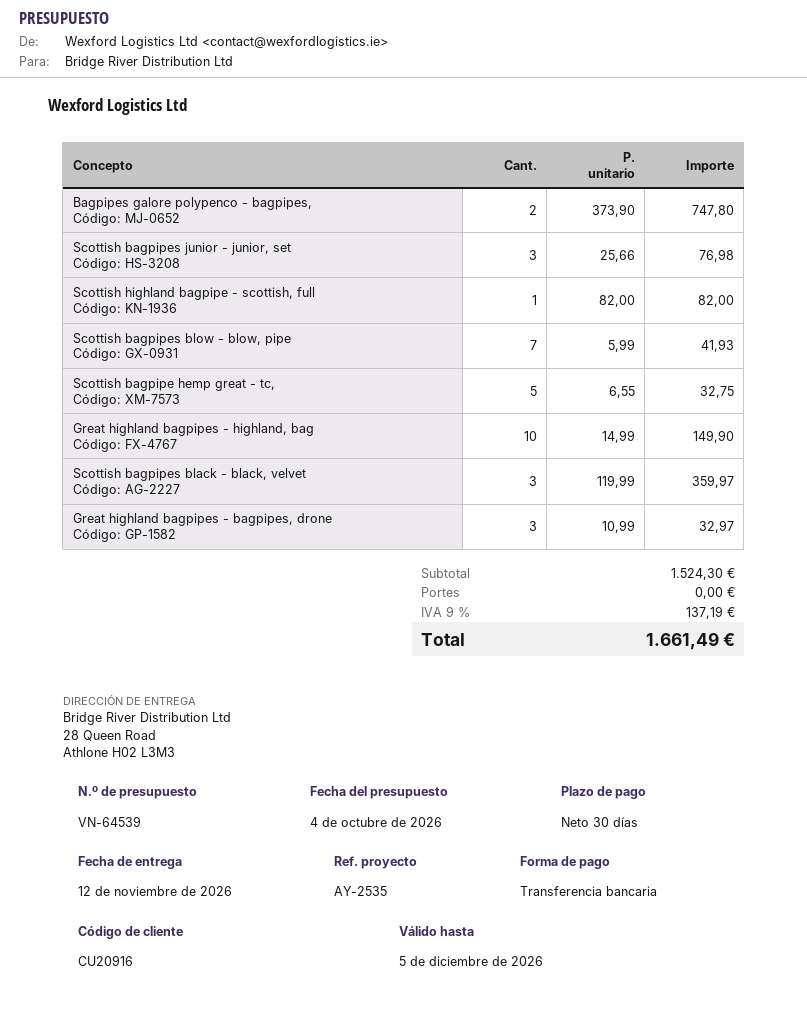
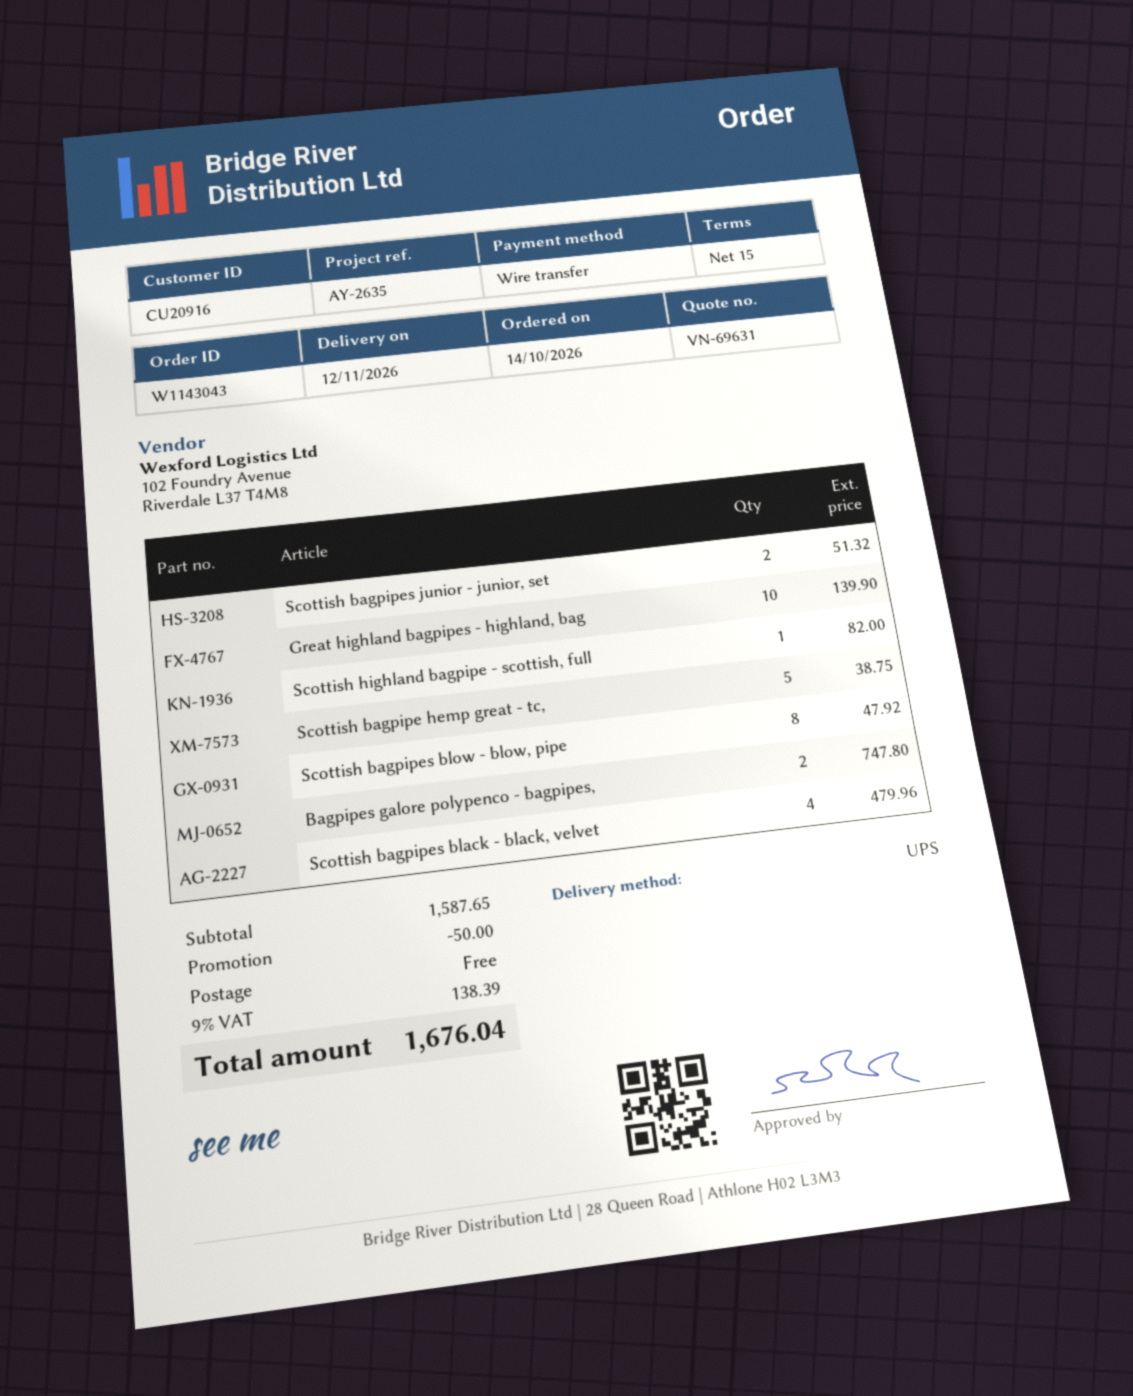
quote number: VN-64539 -> VN-69631
payment terms: 30 days -> 15 days
reference: AY-2535 -> AY-2635
Scottish bagpipes junior - junior, set: 3 for 76.98 -> 2 for 51.32
Scottish bagpipes blow - blow, pipe: 7 for 41.93 -> 8 for 47.92
Scottish bagpipe hemp great - tc,: 5 for 32.75 -> 5 for 38.75
Great highland bagpipes - highland, bag: 10 for 149.90 -> 10 for 139.90
Scottish bagpipes black - black, velvet: 3 for 359.97 -> 4 for 479.96
Great highland bagpipes - bagpipes, drone: 3 for 32.97 -> none
subtotal: 1524.30 -> 1587.65
discount: none -> 50.00
tax: 9% = 137.19 -> 9% = 138.39
total: 1661.49 -> 1676.04

